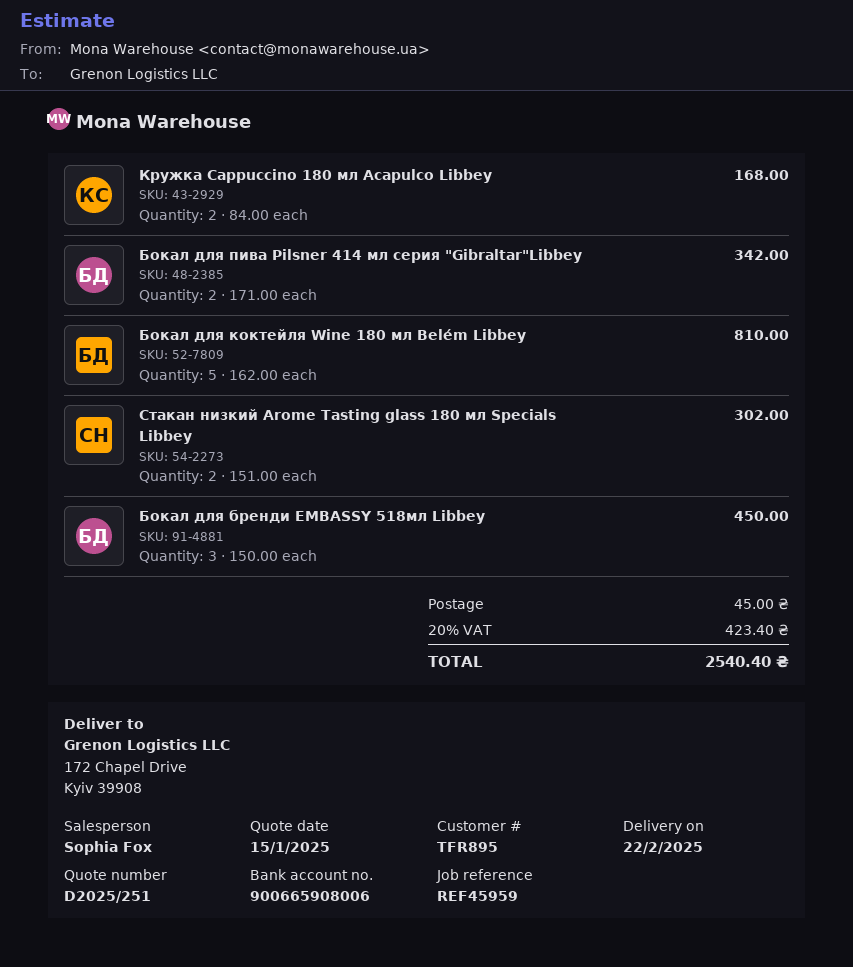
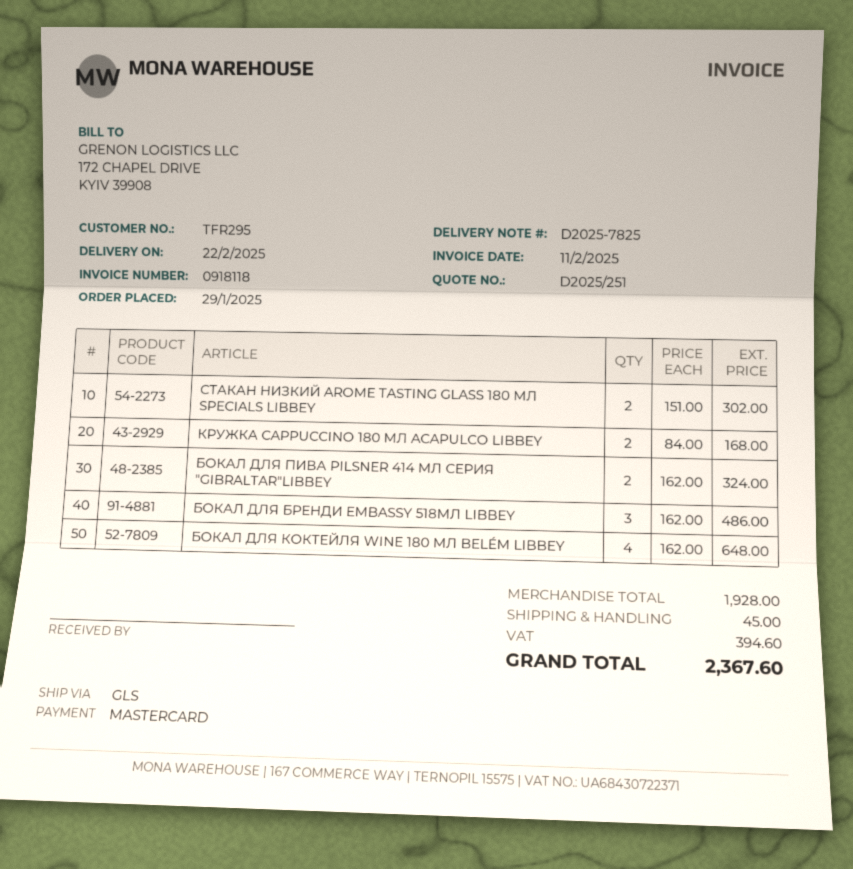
customer number: TFR895 -> TFR295
Бокал для пива Pilsner 414 мл серия "Gibraltar"Libbey: 2 x 171.00 = 342.00 -> 2 x 162.00 = 324.00
Бокал для коктейля Wine 180 мл Belém Libbey: 5 x 162.00 = 810.00 -> 4 x 162.00 = 648.00
Бокал для бренди EMBASSY 518мл Libbey: 3 x 150.00 = 450.00 -> 3 x 162.00 = 486.00
tax: 423.40 -> 394.60
total: 2540.40 -> 2367.60

